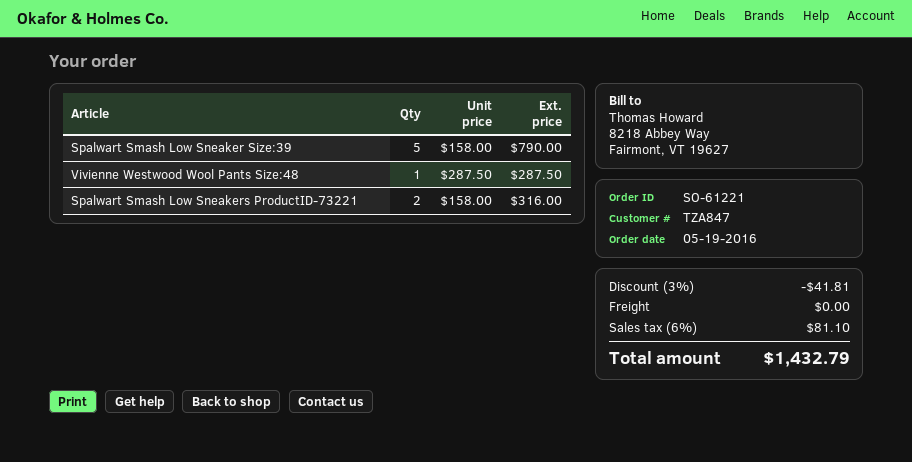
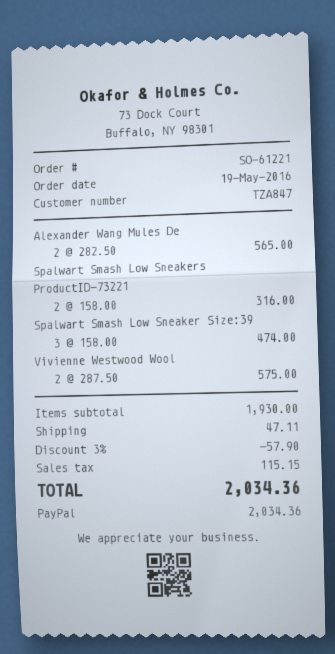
Spalwart Smash Low Sneaker Size:39: 5 x 158.00 = 790.00 -> 3 x 158.00 = 474.00
Vivienne Westwood Wool Pants Size:48: 1 x 287.50 = 287.50 -> 2 x 287.50 = 575.00
Alexander Wang Mules De: none -> 2 x 282.50 = 565.00
discount: 3% = 41.81 -> 3% = 57.90
shipping: 0.00 -> 47.11
tax: 81.10 -> 115.15
total: 1432.79 -> 2034.36

